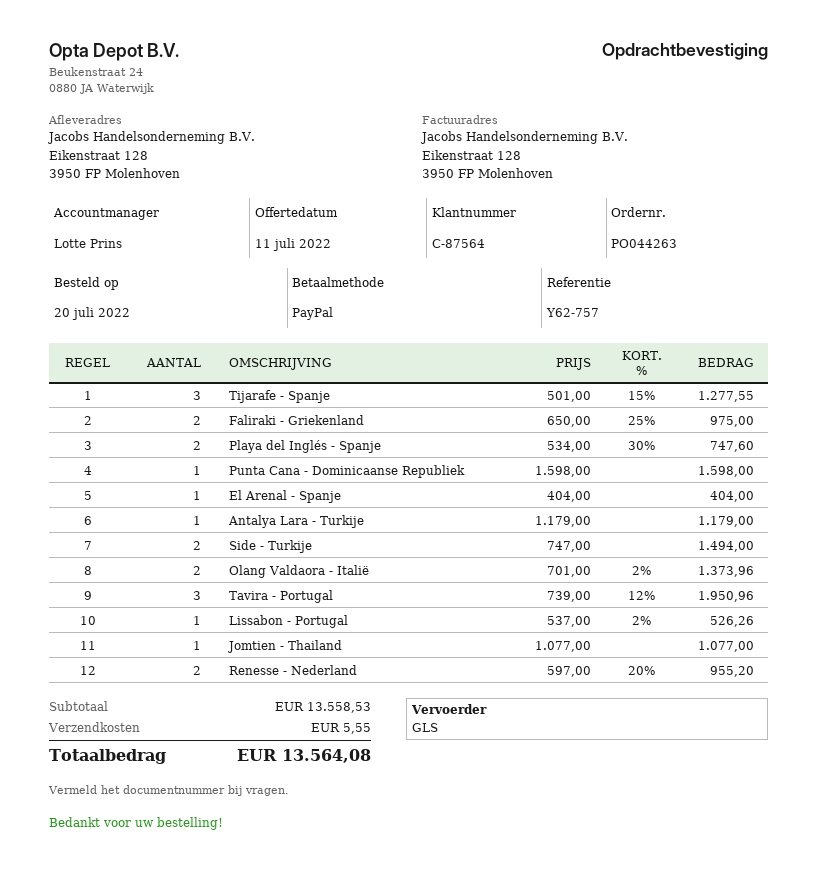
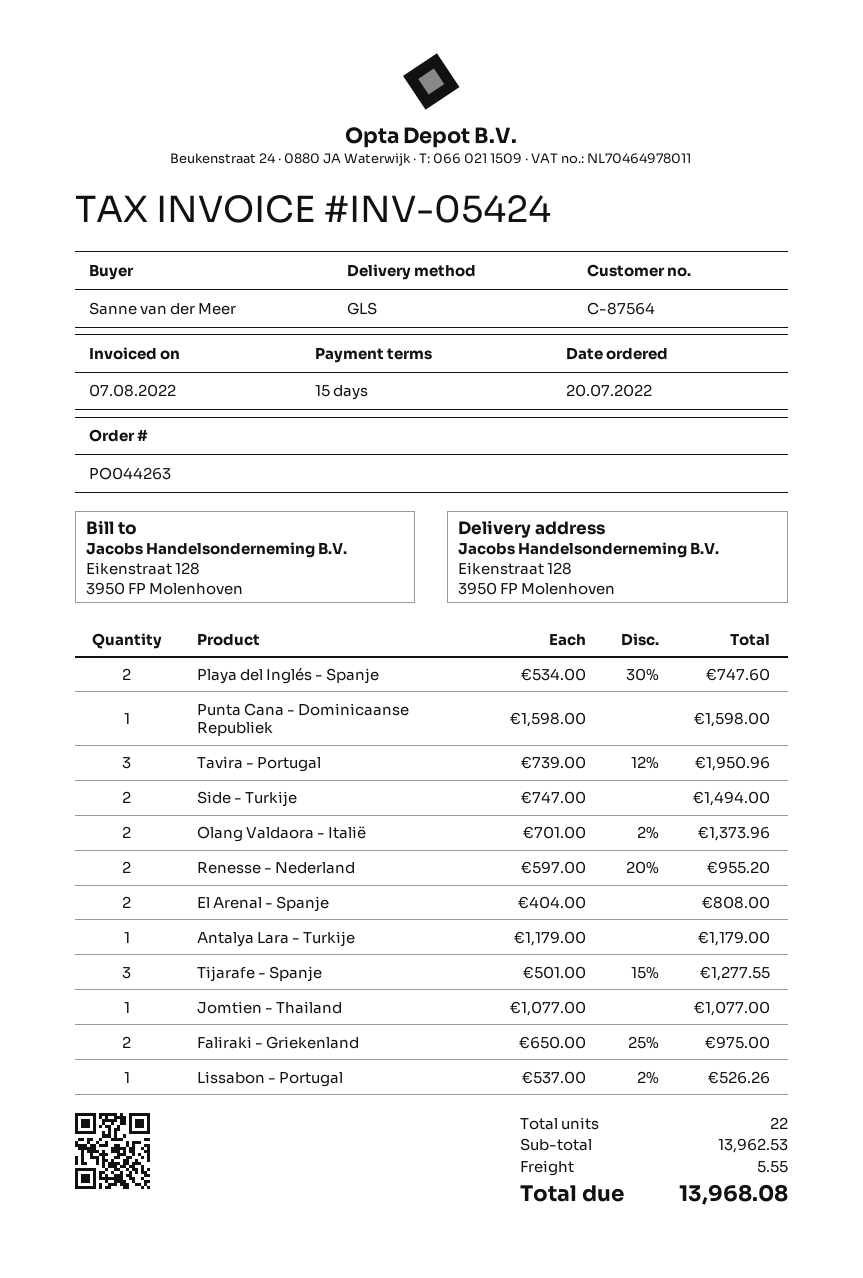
El Arenal - Spanje: 1 x 404.00 = 404.00 -> 2 x 404.00 = 808.00
subtotal: 13558.53 -> 13962.53
total: 13564.08 -> 13968.08

